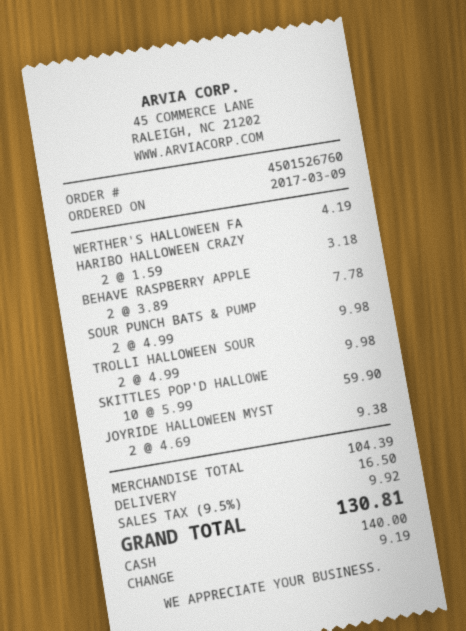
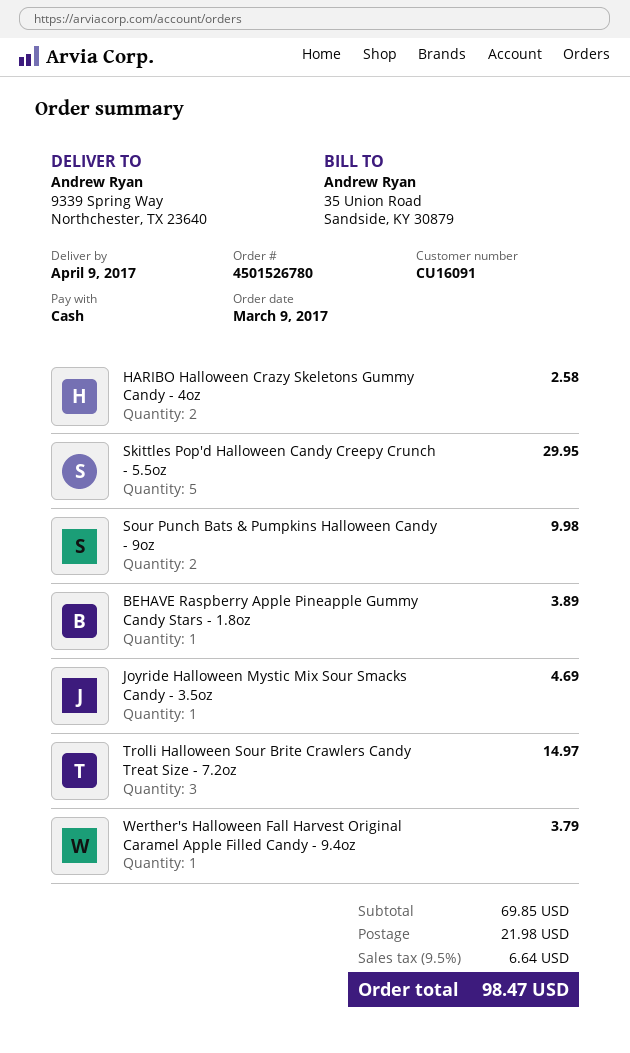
order number: 4501526760 -> 4501526780
WERTHER'S HALLOWEEN FA: 1 for 4.19 -> 1 for 3.79
HARIBO HALLOWEEN CRAZY: 2 for 3.18 -> 2 for 2.58
BEHAVE RASPBERRY APPLE: 2 for 7.78 -> 1 for 3.89
TROLLI HALLOWEEN SOUR: 2 for 9.98 -> 3 for 14.97
SKITTLES POP'D HALLOWE: 10 for 59.90 -> 5 for 29.95
JOYRIDE HALLOWEEN MYST: 2 for 9.38 -> 1 for 4.69
subtotal: 104.39 -> 69.85
shipping: 16.50 -> 21.98
tax: 9.5% = 9.92 -> 9.5% = 6.64
total: 130.81 -> 98.47

